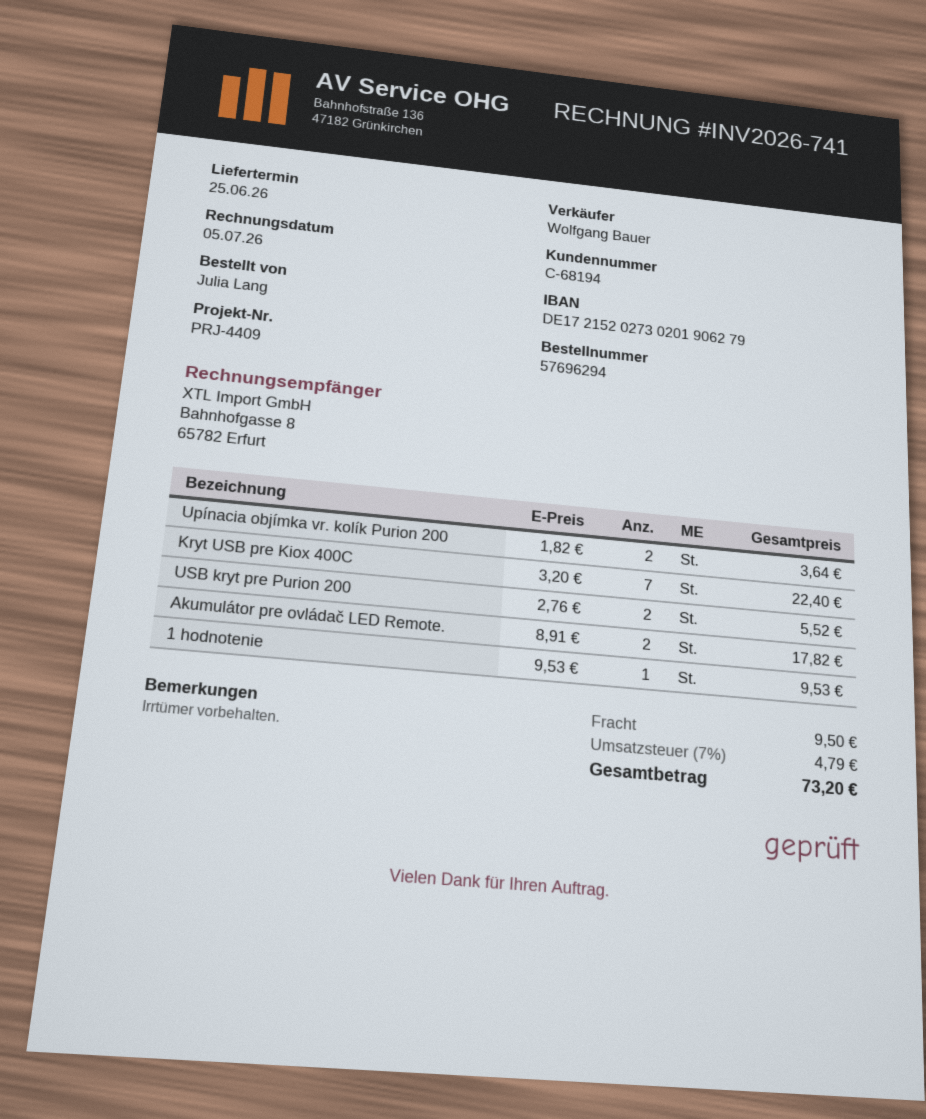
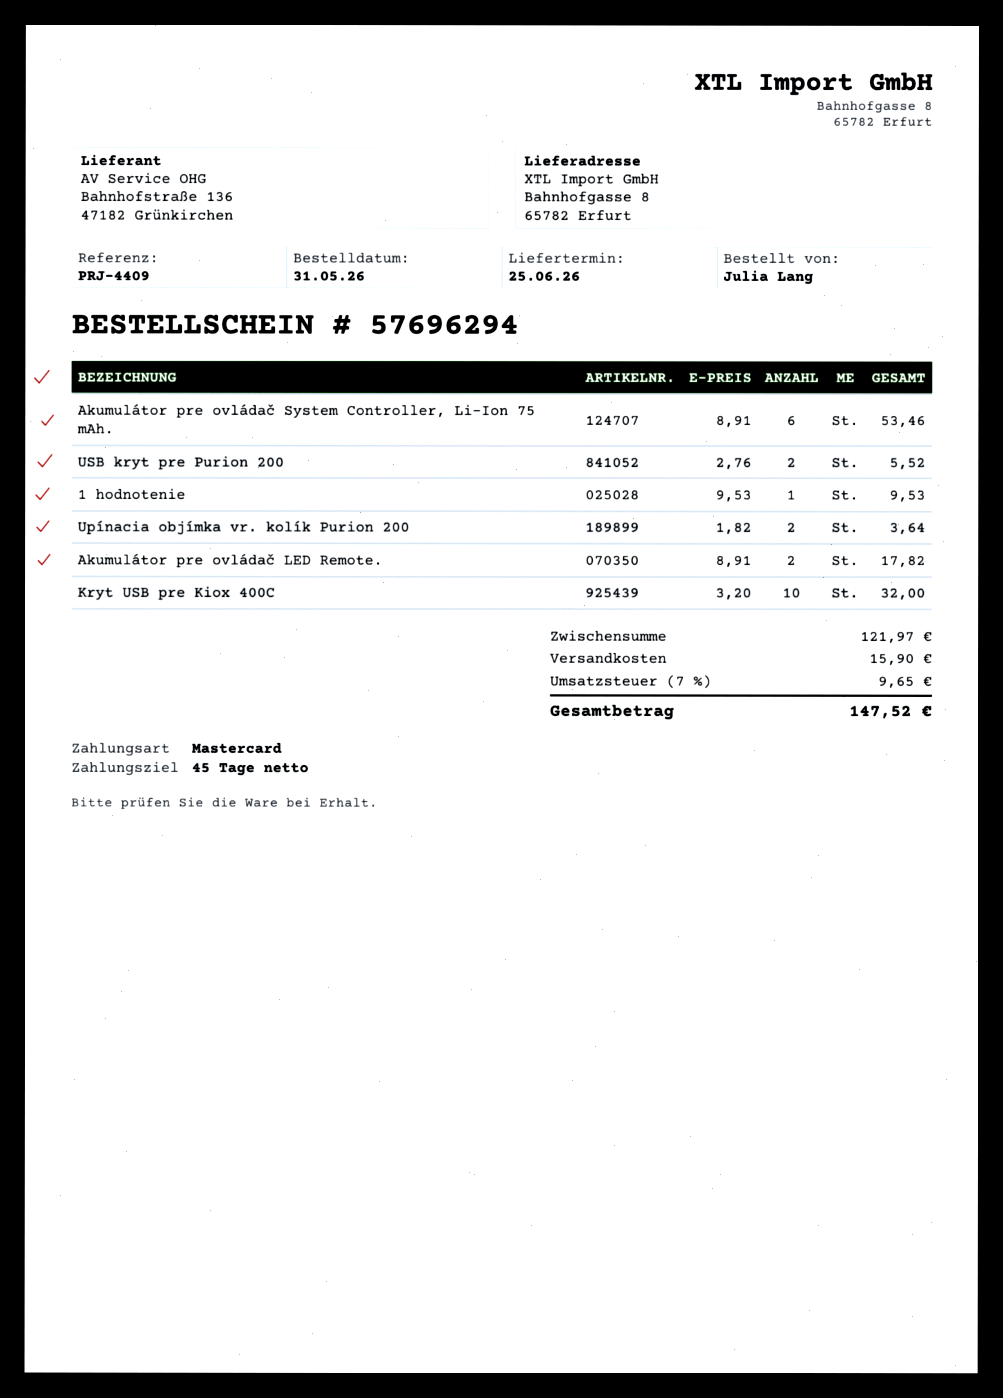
Kryt USB pre Kiox 400C: 7 x 3.20 = 22.40 -> 10 x 3.20 = 32.00
Akumulátor pre ovládač System Controller, Li-Ion 75 mAh.: none -> 6 x 8.91 = 53.46
shipping: 9.50 -> 15.90
tax: 7% = 4.79 -> 7% = 9.65
total: 73.20 -> 147.52

